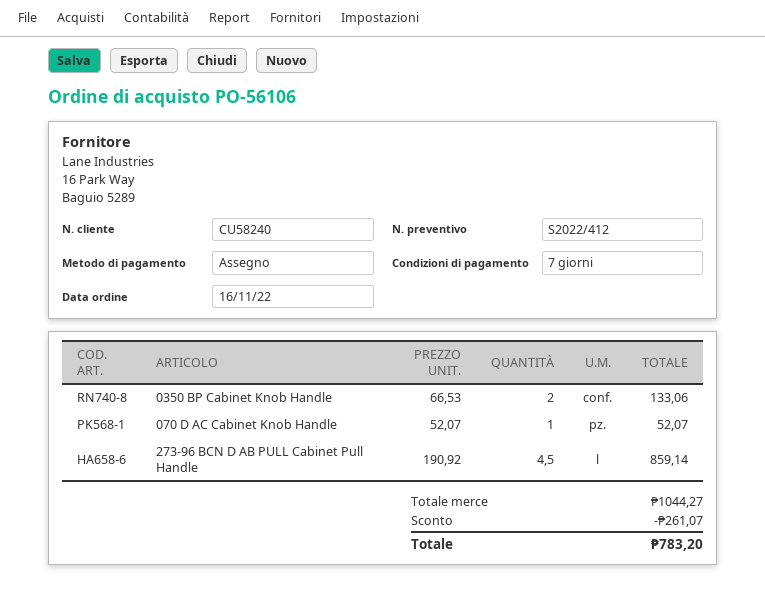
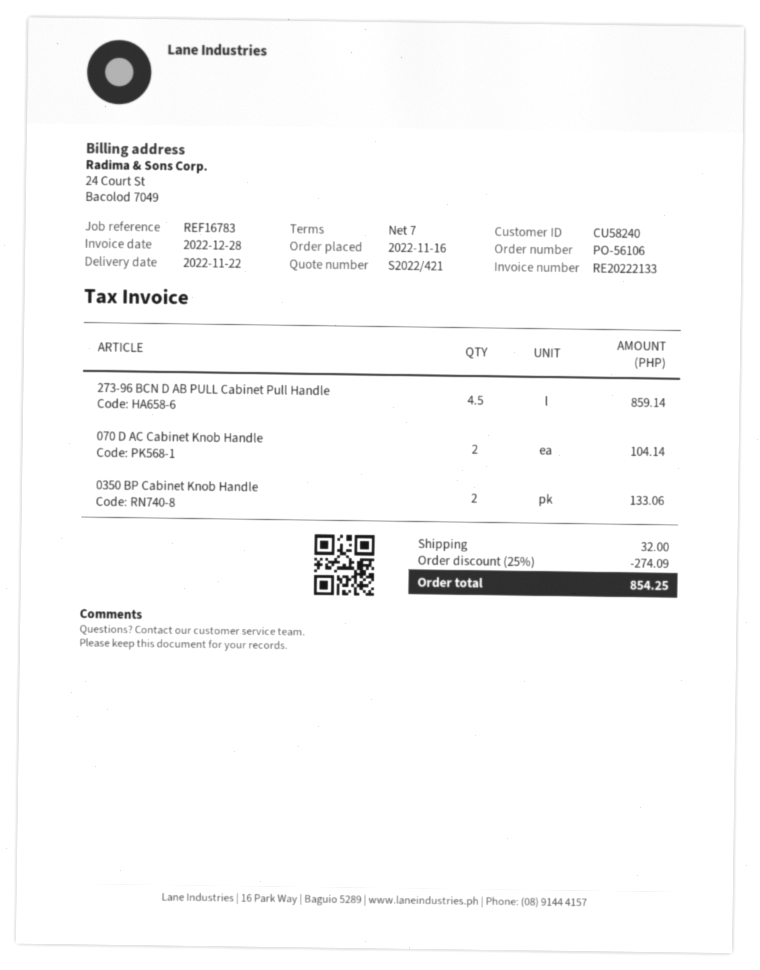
quote number: S2022/412 -> S2022/421
070 D AC Cabinet Knob Handle: 1 for 52.07 -> 2 for 104.14
discount: 261.07 -> 274.09
shipping: none -> 32.00
total: 783.20 -> 854.25

